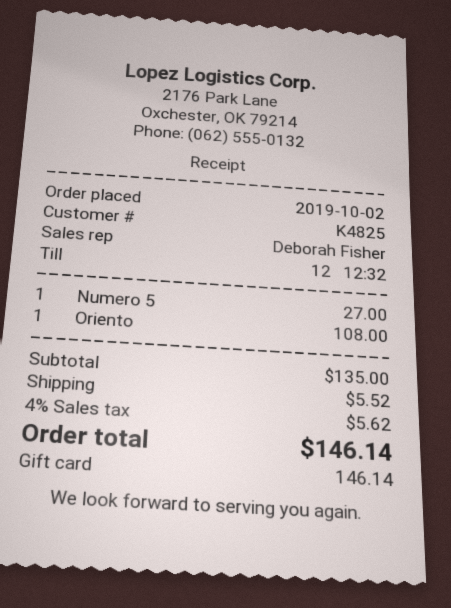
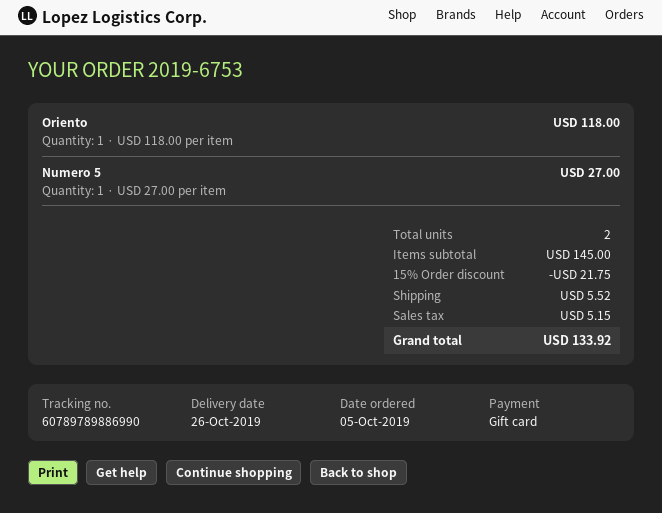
order date: 2019-10-02 -> 2019-10-05
Oriento: 1 for 108.00 -> 1 for 118.00
subtotal: 135.00 -> 145.00
discount: none -> 15% = 21.75
tax: 5.62 -> 5.15
total: 146.14 -> 133.92

